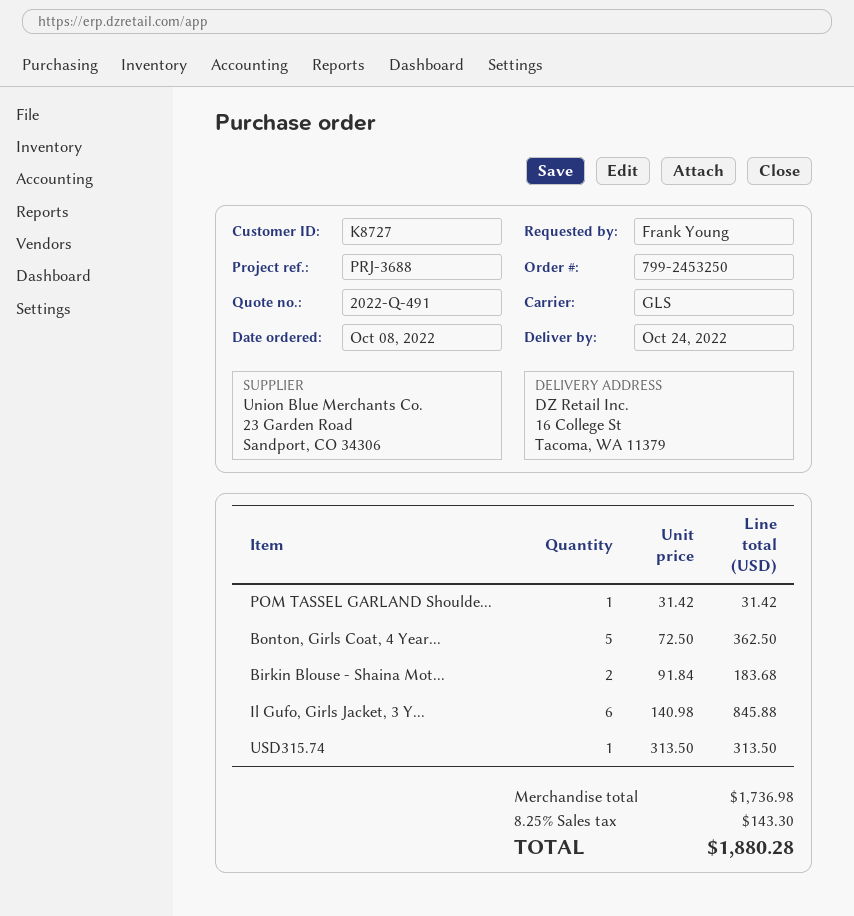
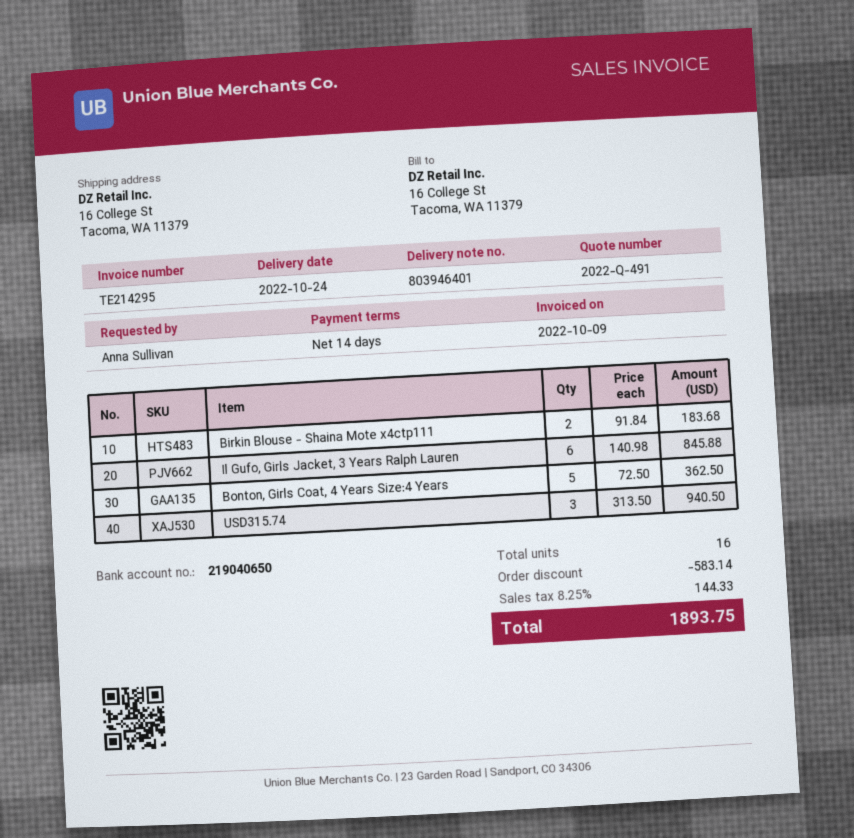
ordered by: Frank Young -> Anna Sullivan
POM TASSEL GARLAND Shoulde...: 1 x 31.42 = 31.42 -> none
USD315.74: 1 x 313.50 = 313.50 -> 3 x 313.50 = 940.50
discount: none -> 583.14
tax: 8.25% = 143.30 -> 8.25% = 144.33
total: 1880.28 -> 1893.75

